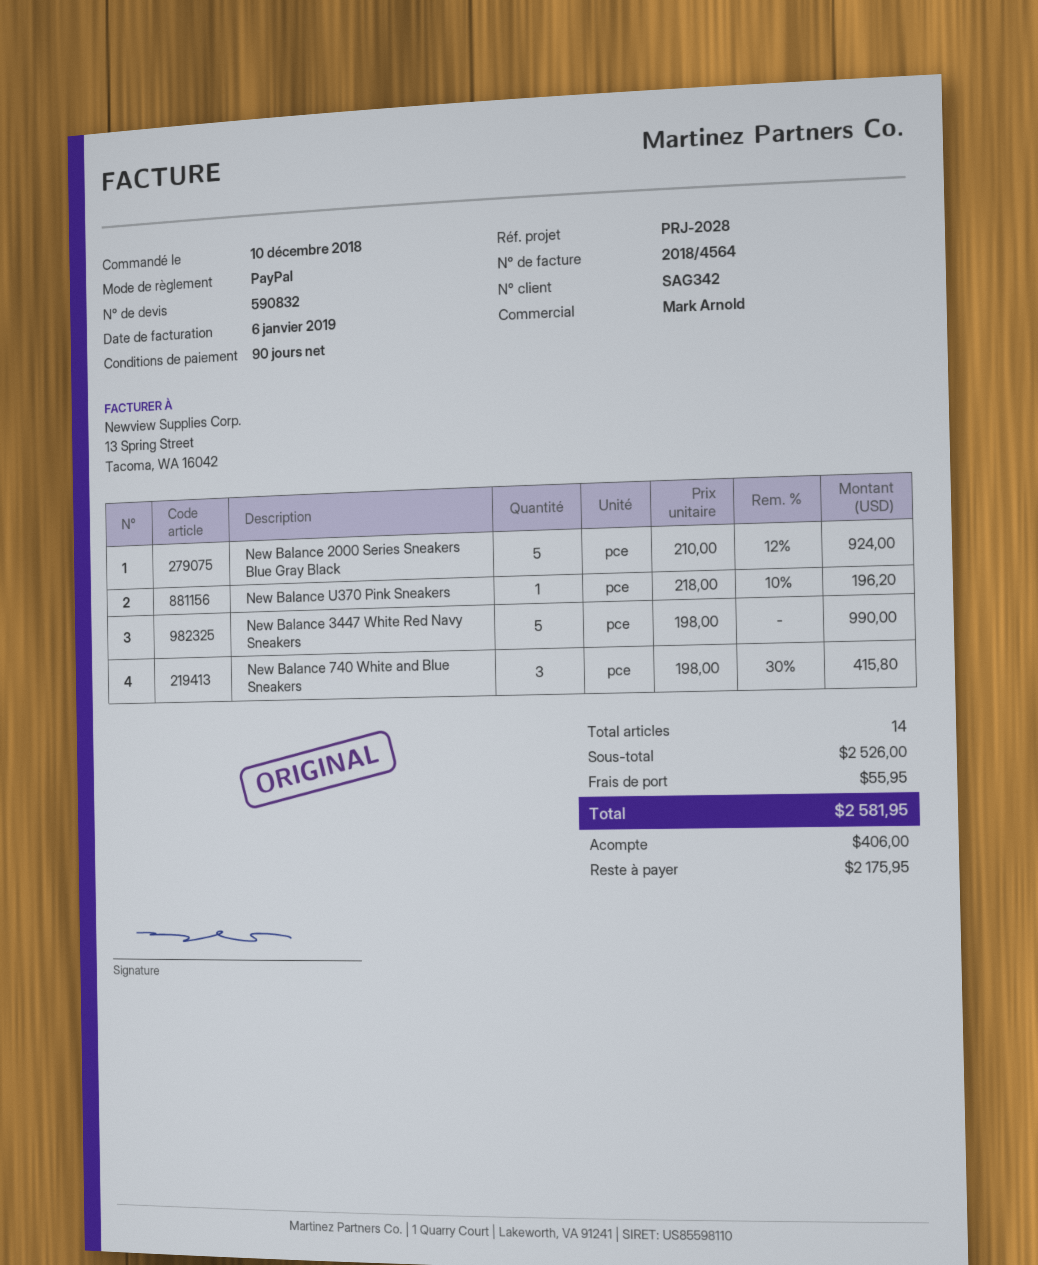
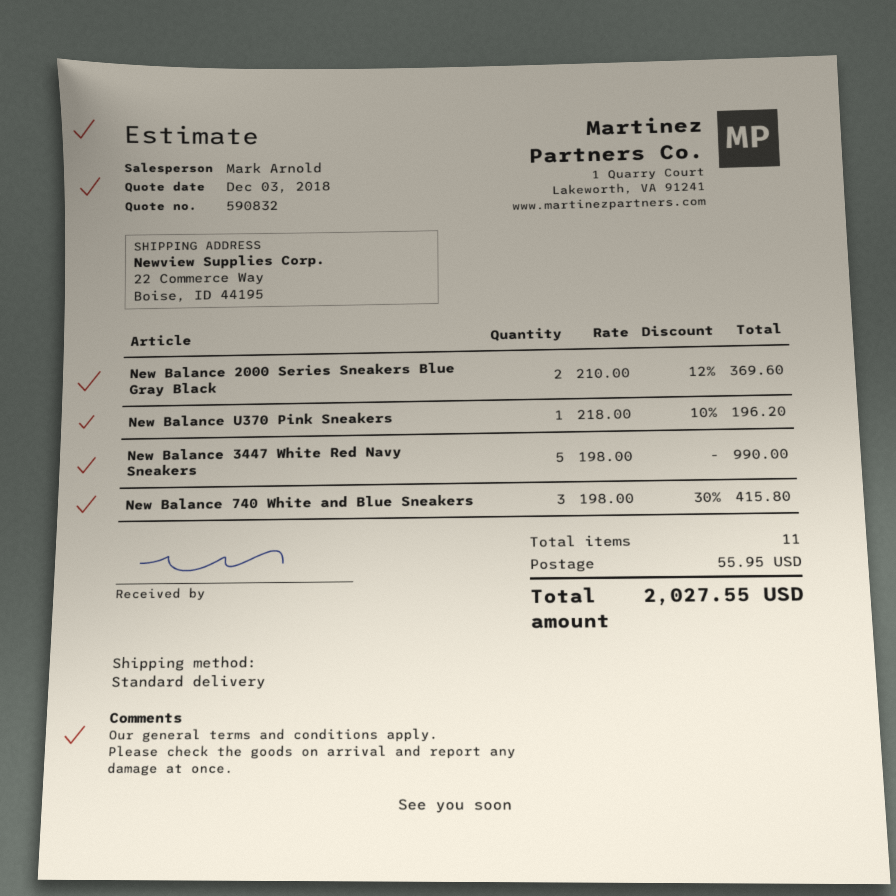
New Balance 2000 Series Sneakers Blue Gray Black: 5 x 210.00 - 12% = 924.00 -> 2 x 210.00 - 12% = 369.60
total quantity: 14 -> 11
total: 2581.95 -> 2027.55

